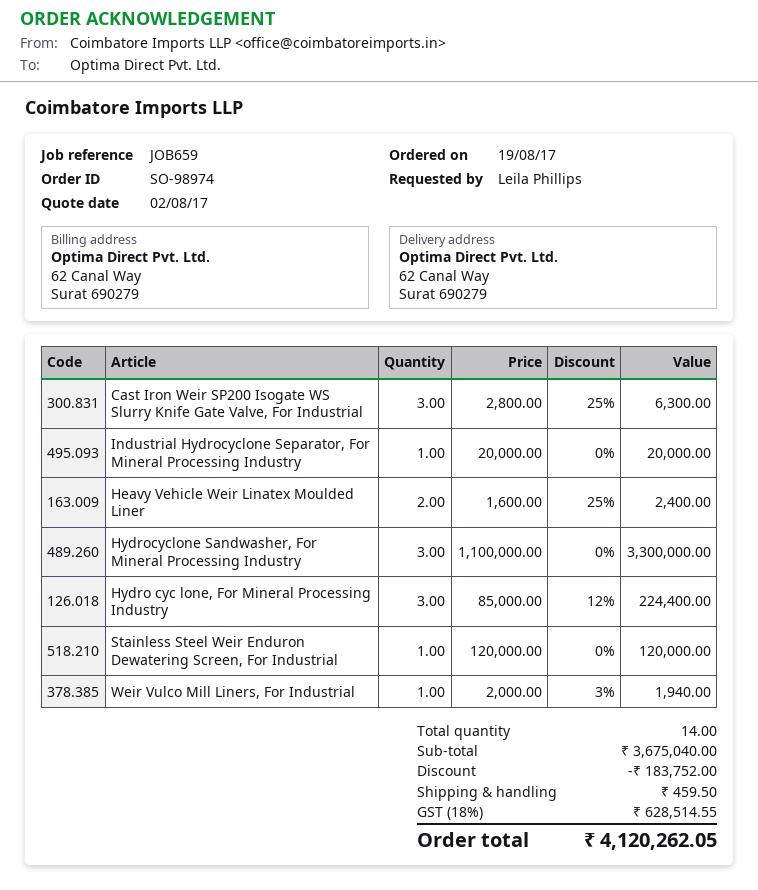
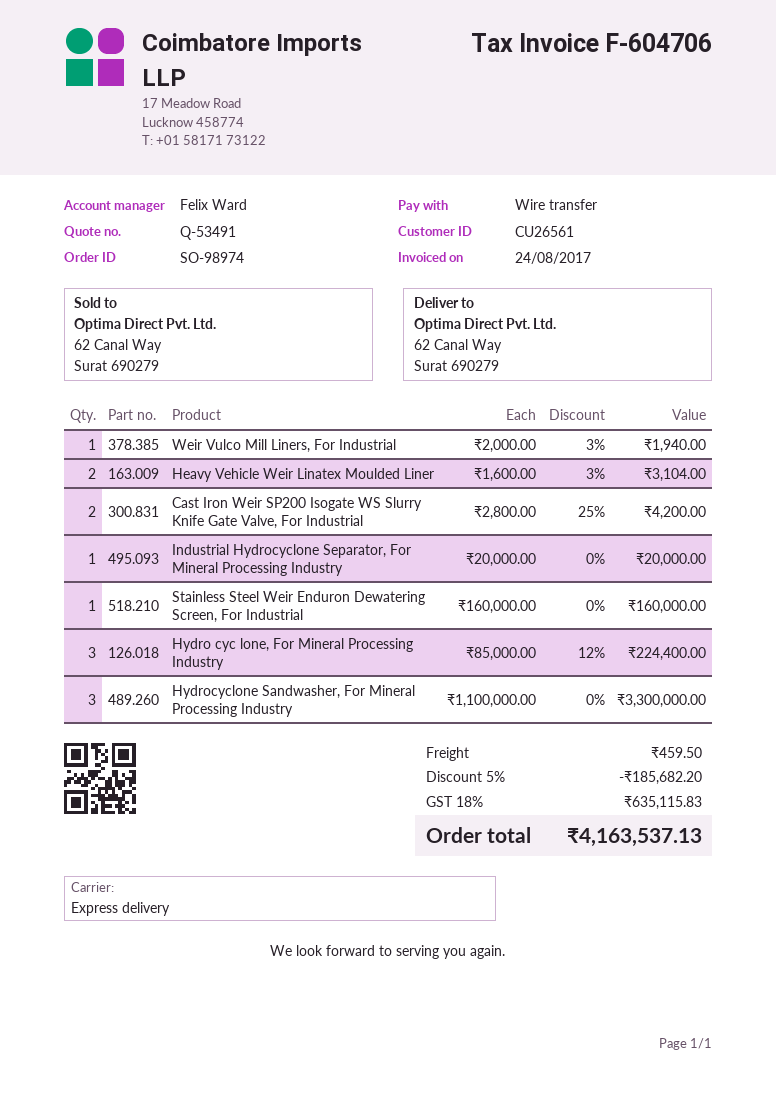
Cast Iron Weir SP200 Isogate WS Slurry Knife Gate Valve, For Industrial: 3 x 2800.00 - 25% = 6300.00 -> 2 x 2800.00 - 25% = 4200.00
Heavy Vehicle Weir Linatex Moulded Liner: 2 x 1600.00 - 25% = 2400.00 -> 2 x 1600.00 - 3% = 3104.00
Stainless Steel Weir Enduron Dewatering Screen, For Industrial: 1 x 120000.00 = 120000.00 -> 1 x 160000.00 = 160000.00
discount: 183752.00 -> 185682.20
tax: 18% = 628514.55 -> 18% = 635115.83
total: 4120262.05 -> 4163537.13

